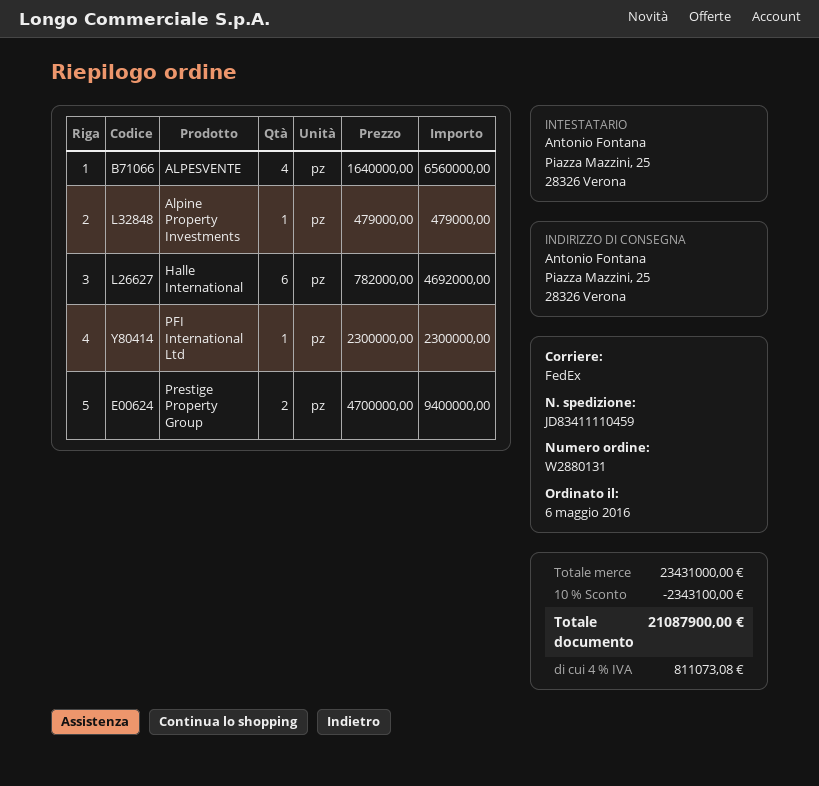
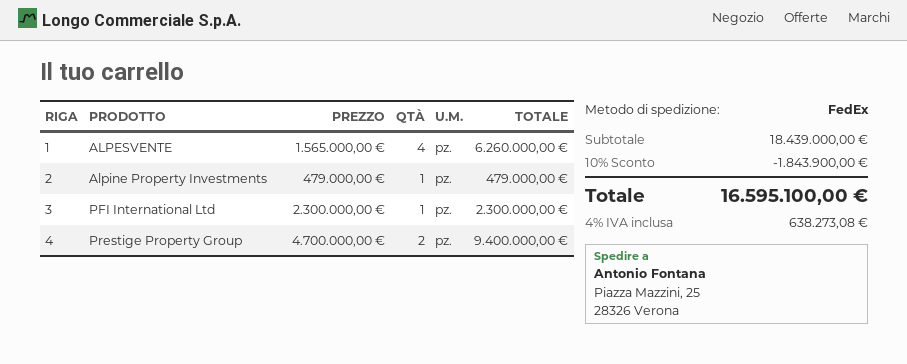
ALPESVENTE: 4 x 1640000.00 = 6560000.00 -> 4 x 1565000.00 = 6260000.00
Halle International: 6 x 782000.00 = 4692000.00 -> none
subtotal: 23431000.00 -> 18439000.00
discount: 10% = 2343100.00 -> 10% = 1843900.00
tax: 4% = 811073.08 -> 4% = 638273.08
total: 21087900.00 -> 16595100.00

